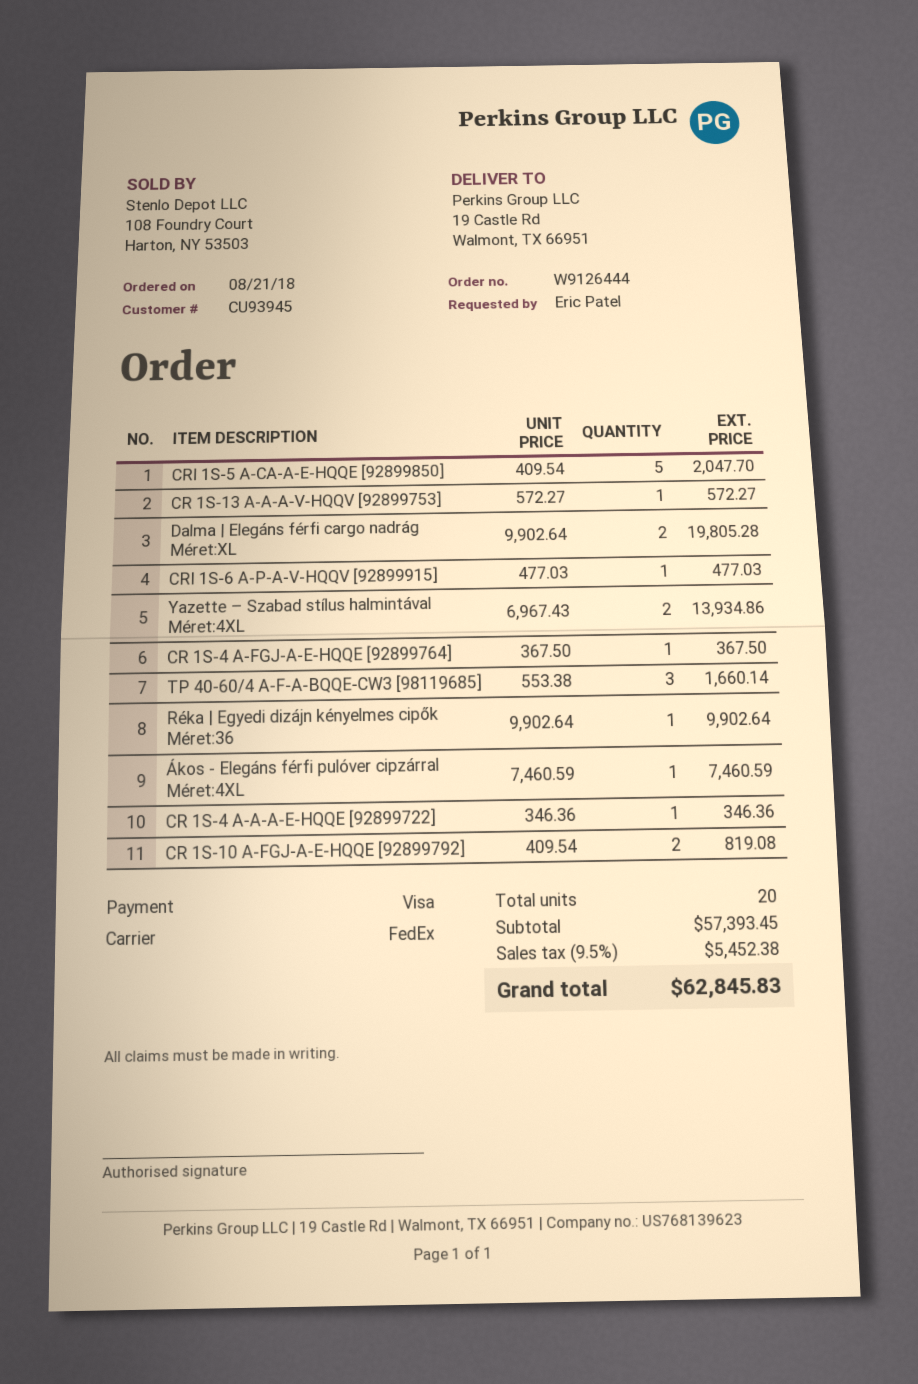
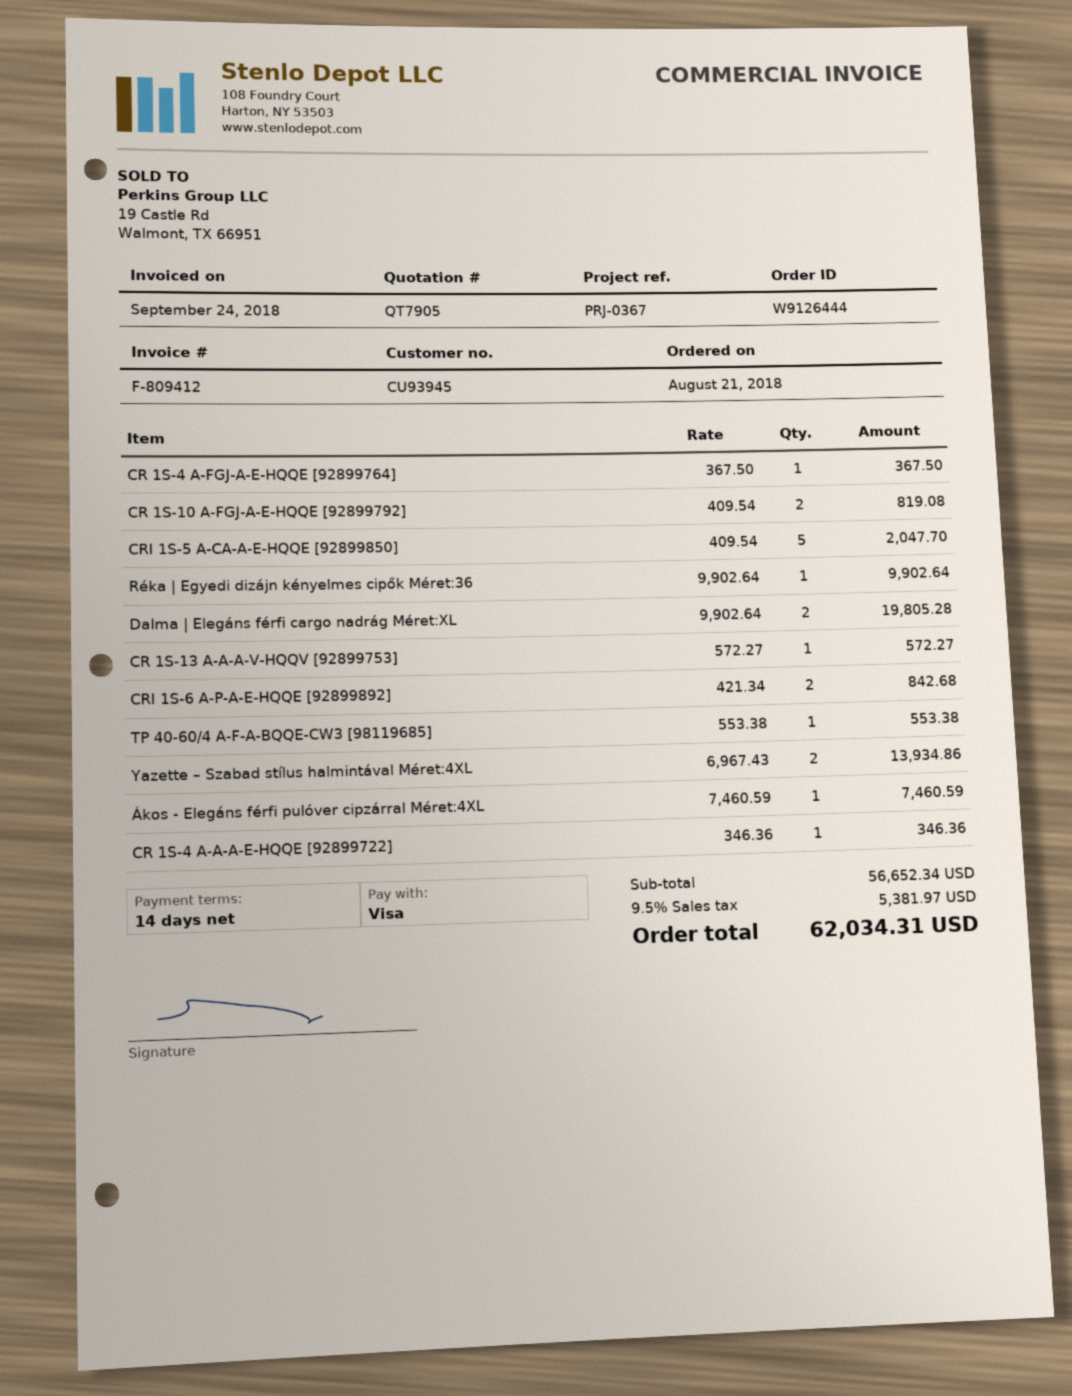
CRI 1S-6 A-P-A-V-HQQV [92899915]: 1 x 477.03 = 477.03 -> none
TP 40-60/4 A-F-A-BQQE-CW3 [98119685]: 3 x 553.38 = 1660.14 -> 1 x 553.38 = 553.38
CRI 1S-6 A-P-A-E-HQQE [92899892]: none -> 2 x 421.34 = 842.68
subtotal: 57393.45 -> 56652.34
tax: 9.5% = 5452.38 -> 9.5% = 5381.97
total: 62845.83 -> 62034.31

